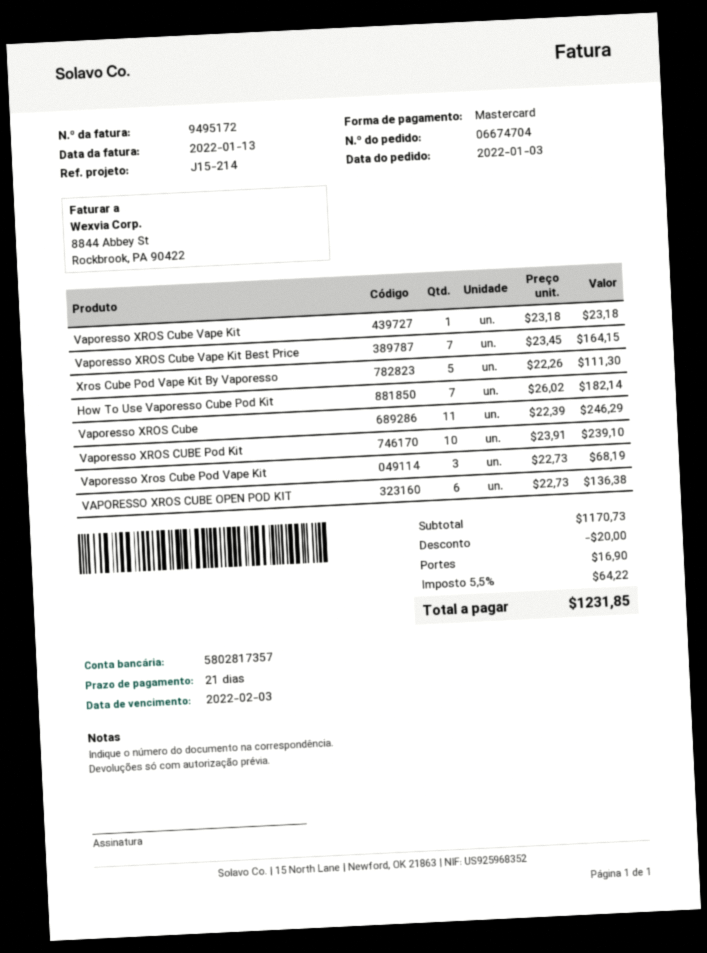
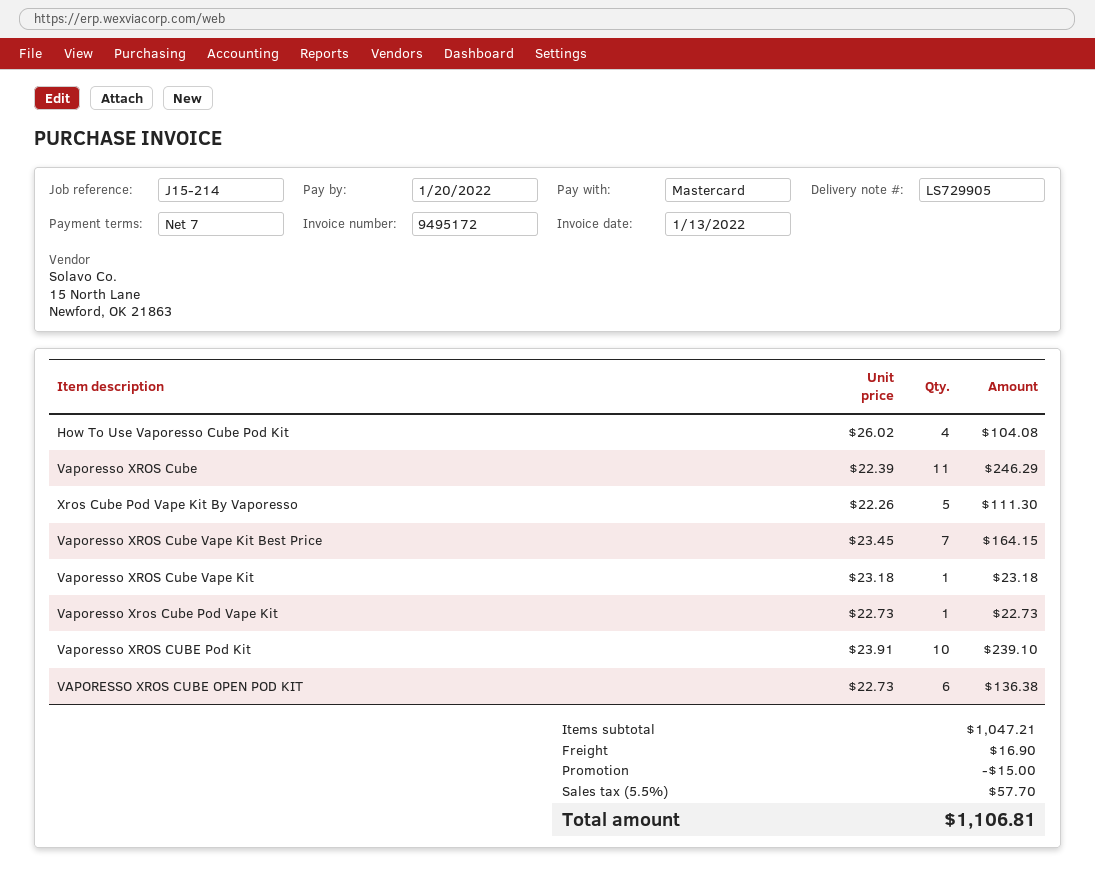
payment terms: 21 days -> 7 days
due date: 2022-02-03 -> 2022-01-20
How To Use Vaporesso Cube Pod Kit: 7 x 26.02 = 182.14 -> 4 x 26.02 = 104.08
Vaporesso Xros Cube Pod Vape Kit: 3 x 22.73 = 68.19 -> 1 x 22.73 = 22.73
subtotal: 1170.73 -> 1047.21
discount: 20.00 -> 15.00
tax: 5.5% = 64.22 -> 5.5% = 57.70
total: 1231.85 -> 1106.81

